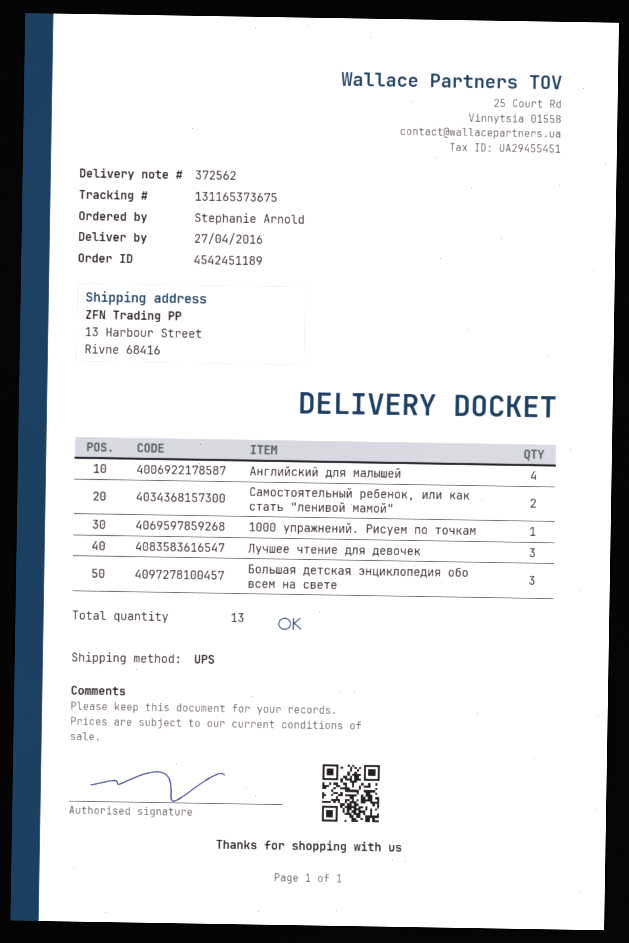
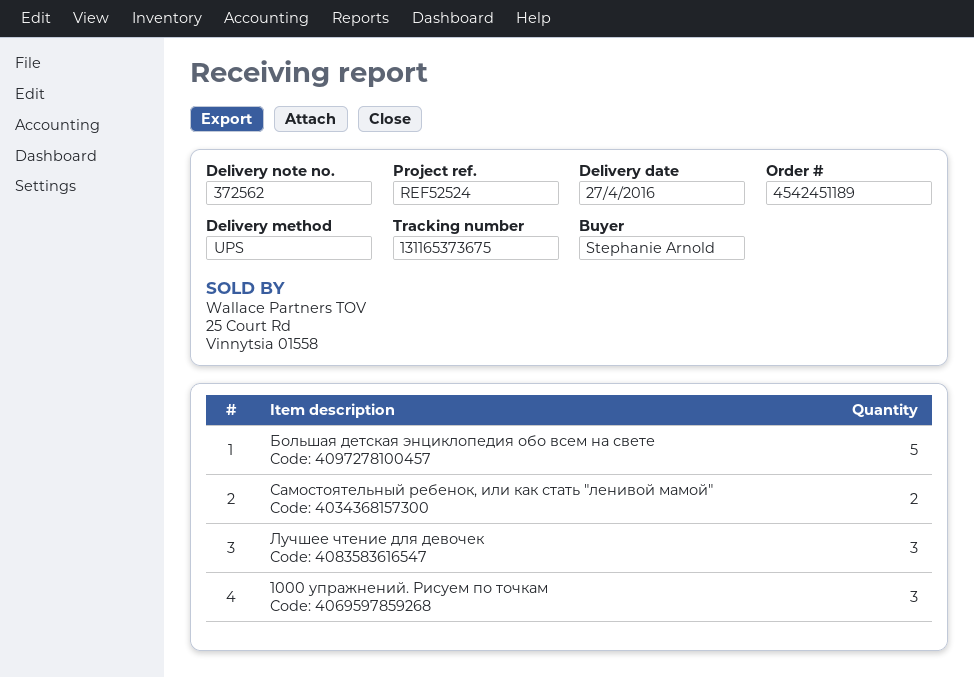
Английский для малышей: 4 -> none
1000 упражнений. Рисуем по точкам: 1 -> 3
Большая детская энциклопедия обо всем на свете: 3 -> 5

